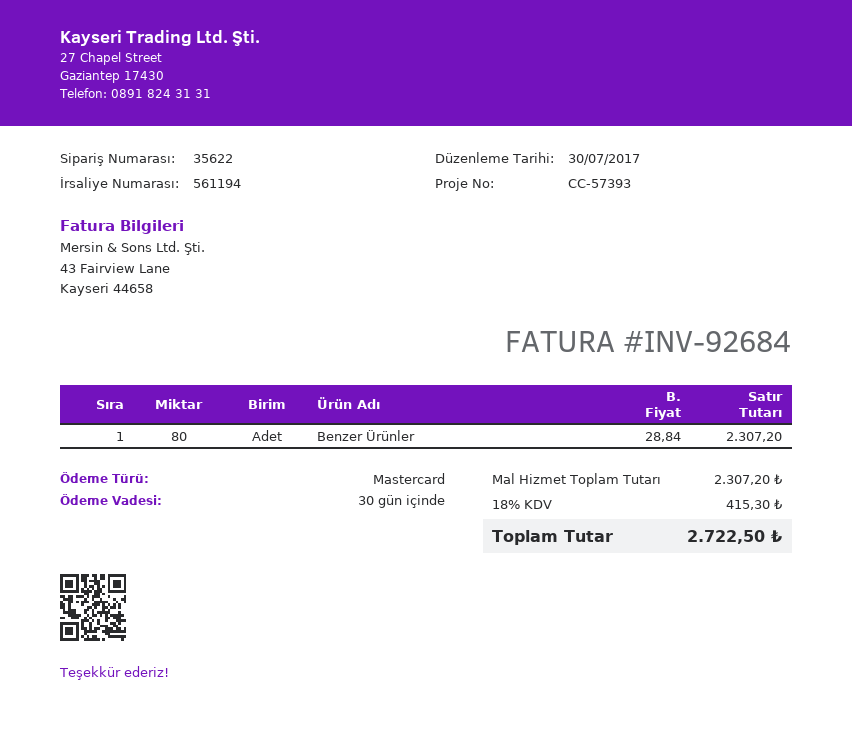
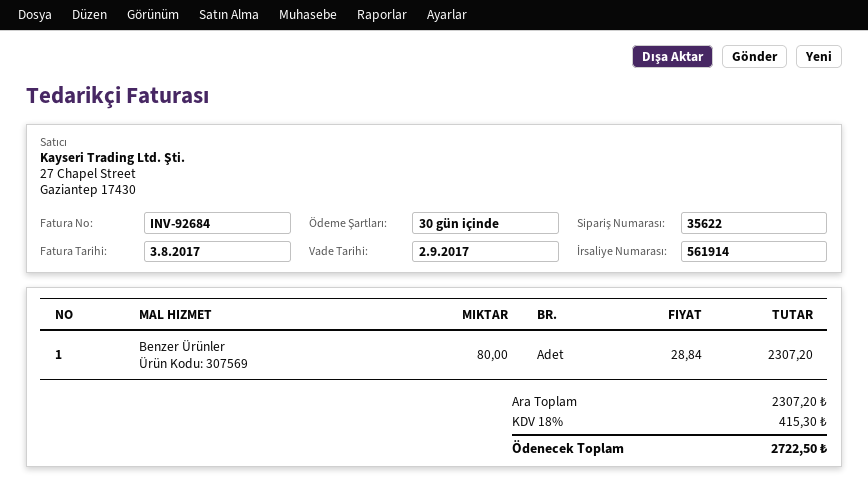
delivery note number: 561194 -> 561914
invoice date: 2017-07-30 -> 2017-08-03

